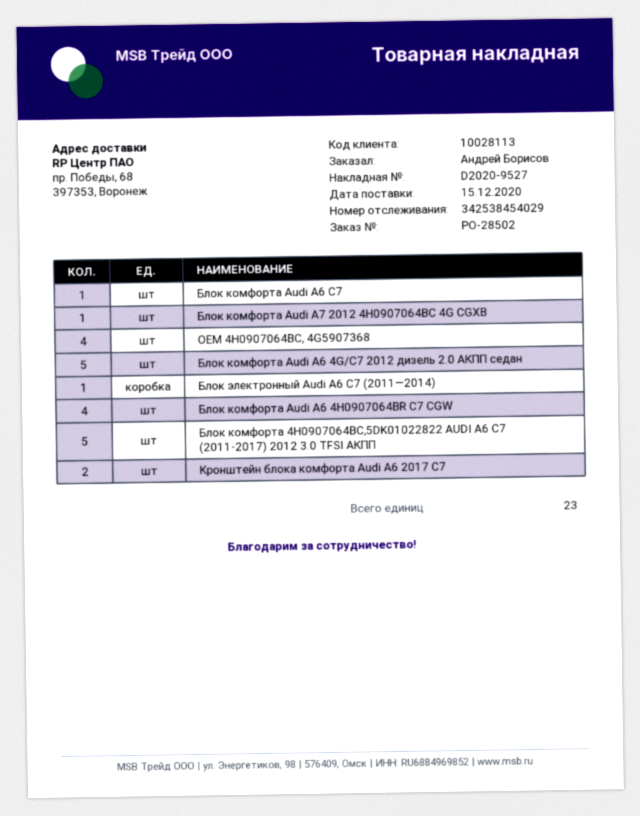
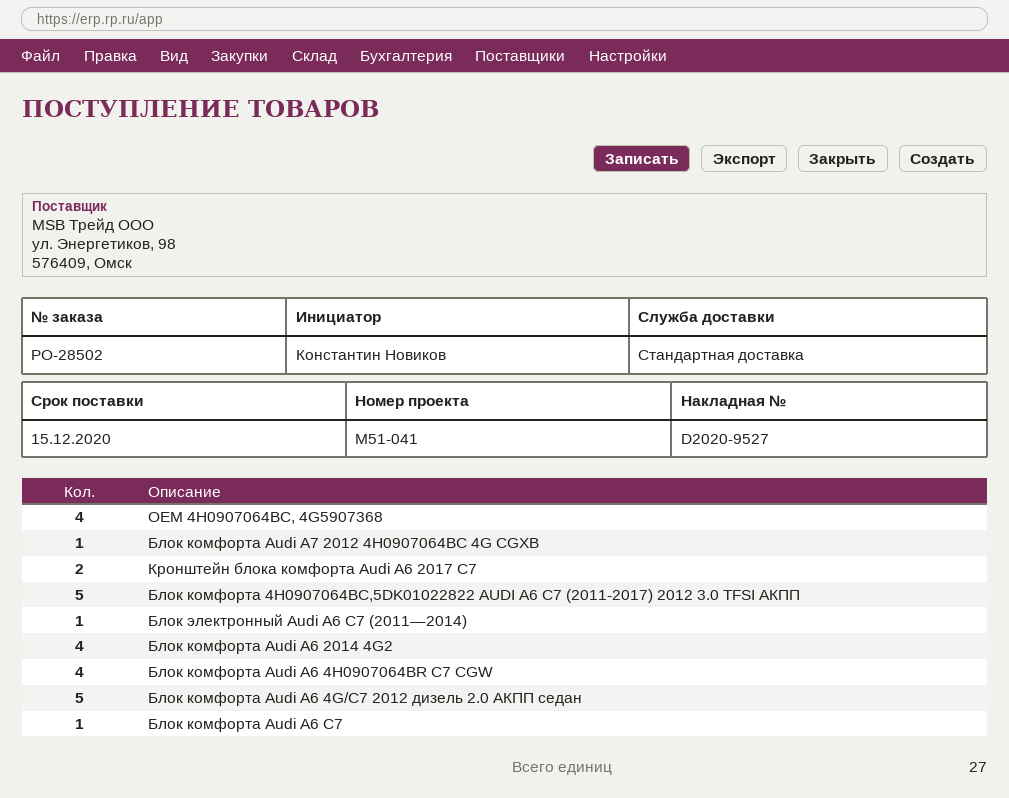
ordered by: Андрей Борисов -> Константин Новиков
Блок комфорта Audi A6 2014 4G2: none -> 4
total quantity: 23 -> 27

